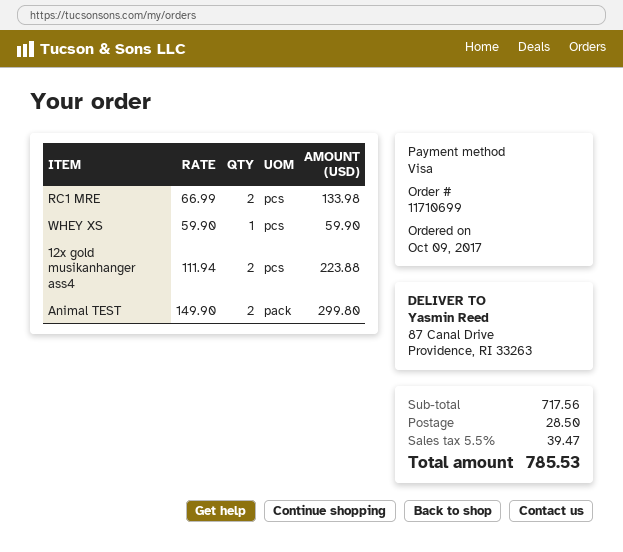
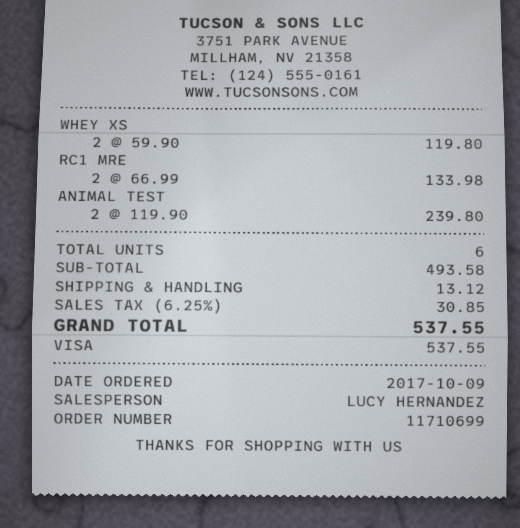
WHEY XS: 1 x 59.90 = 59.90 -> 2 x 59.90 = 119.80
12x gold musikanhanger ass4: 2 x 111.94 = 223.88 -> none
Animal TEST: 2 x 149.90 = 299.80 -> 2 x 119.90 = 239.80
subtotal: 717.56 -> 493.58
shipping: 28.50 -> 13.12
tax: 5.5% = 39.47 -> 6.25% = 30.85
total: 785.53 -> 537.55

